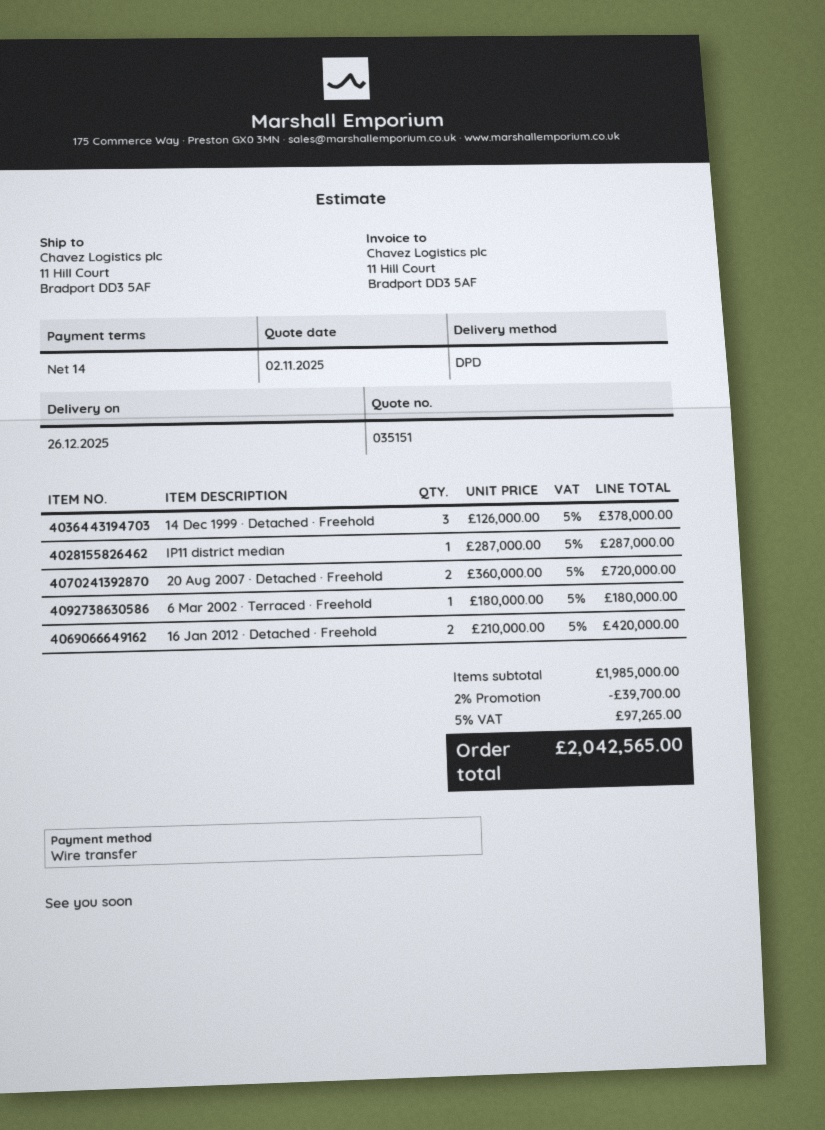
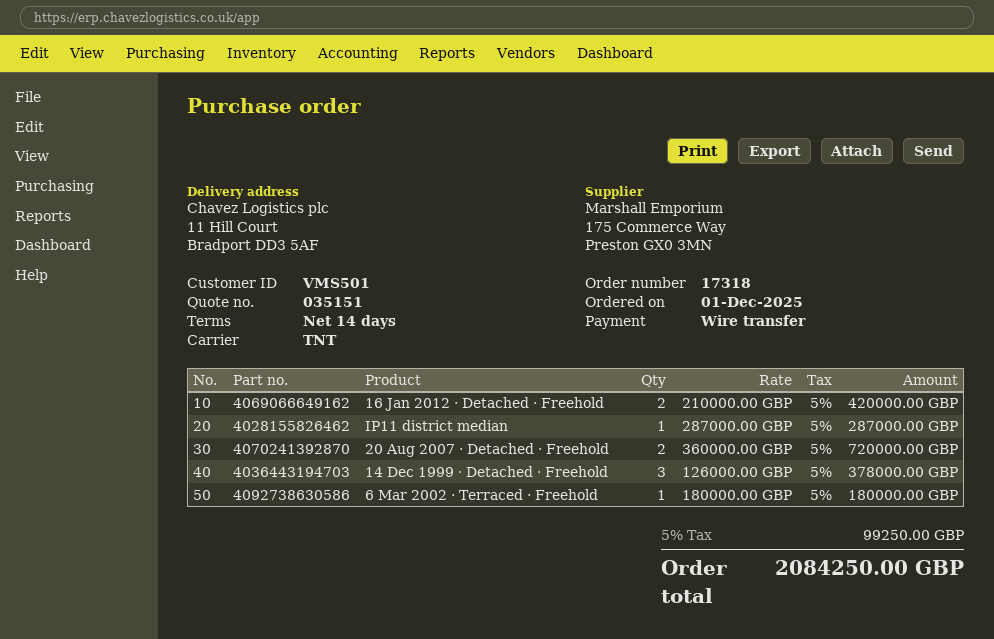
shipping method: DPD -> TNT
discount: 2% = 39700.00 -> none
tax: 5% = 97265.00 -> 5% = 99250.00
total: 2042565.00 -> 2084250.00

